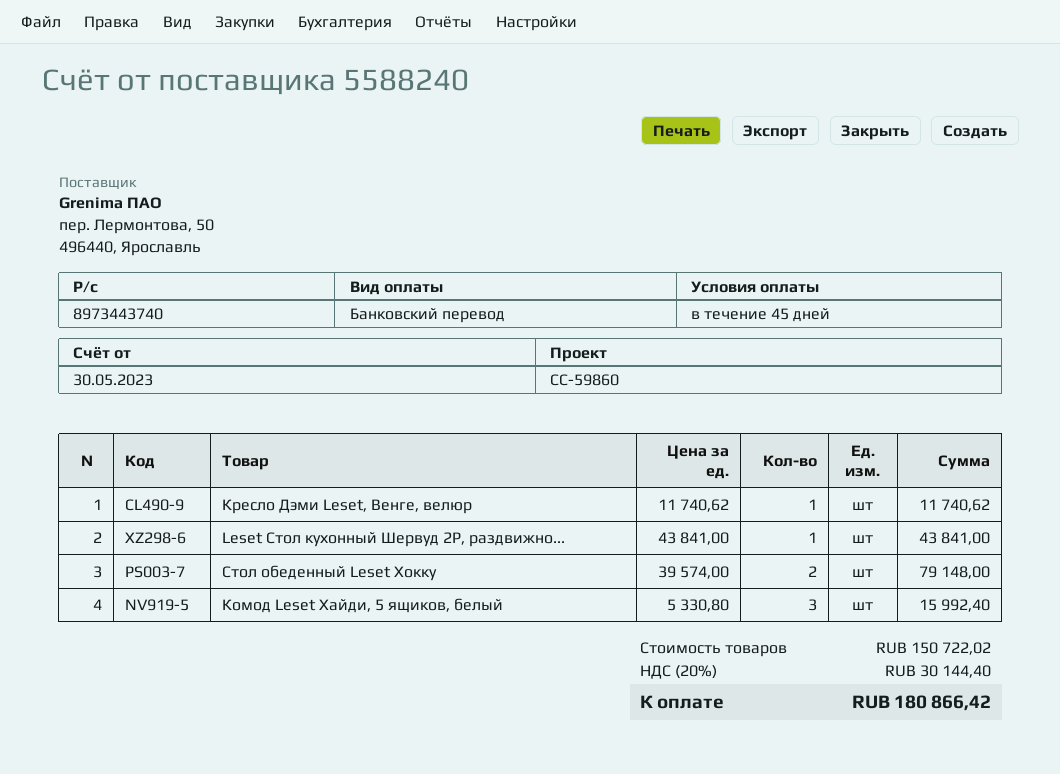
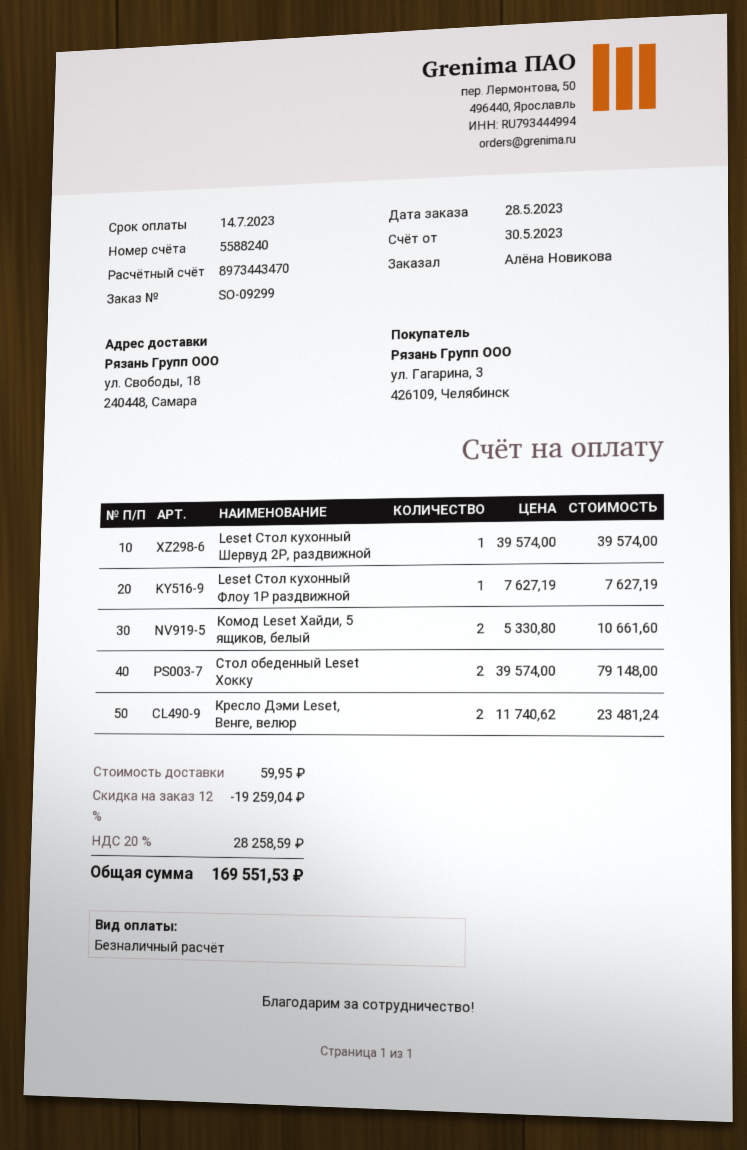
bank account: 8973443740 -> 8973443470
Кресло Дэми Leset, Венге, велюр: 1 x 11740.62 = 11740.62 -> 2 x 11740.62 = 23481.24
Leset Стол кухонный Шервуд 2Р, раздвижно...: 1 x 43841.00 = 43841.00 -> 1 x 39574.00 = 39574.00
Комод Leset Хайди, 5 ящиков, белый: 3 x 5330.80 = 15992.40 -> 2 x 5330.80 = 10661.60
Leset Стол кухонный Флоу 1Р раздвижной: none -> 1 x 7627.19 = 7627.19
discount: none -> 12% = 19259.04
shipping: none -> 59.95
tax: 20% = 30144.40 -> 20% = 28258.59
total: 180866.42 -> 169551.53

